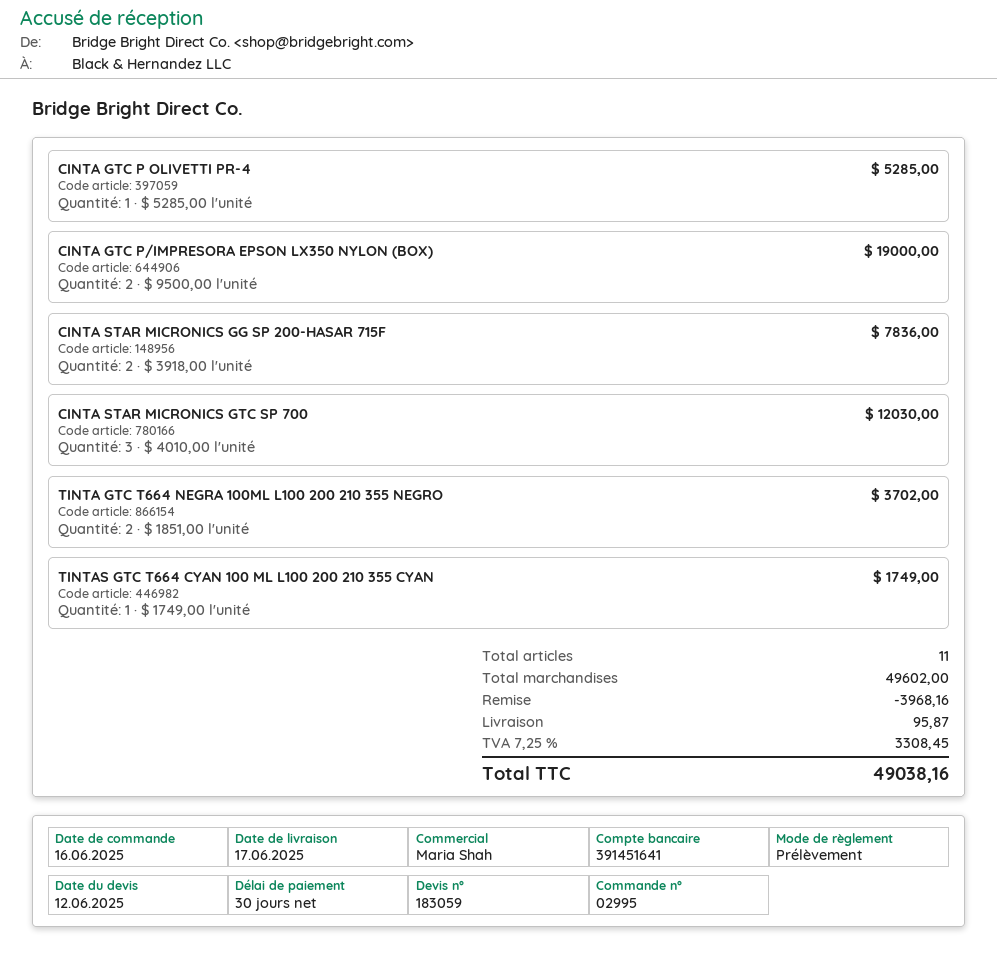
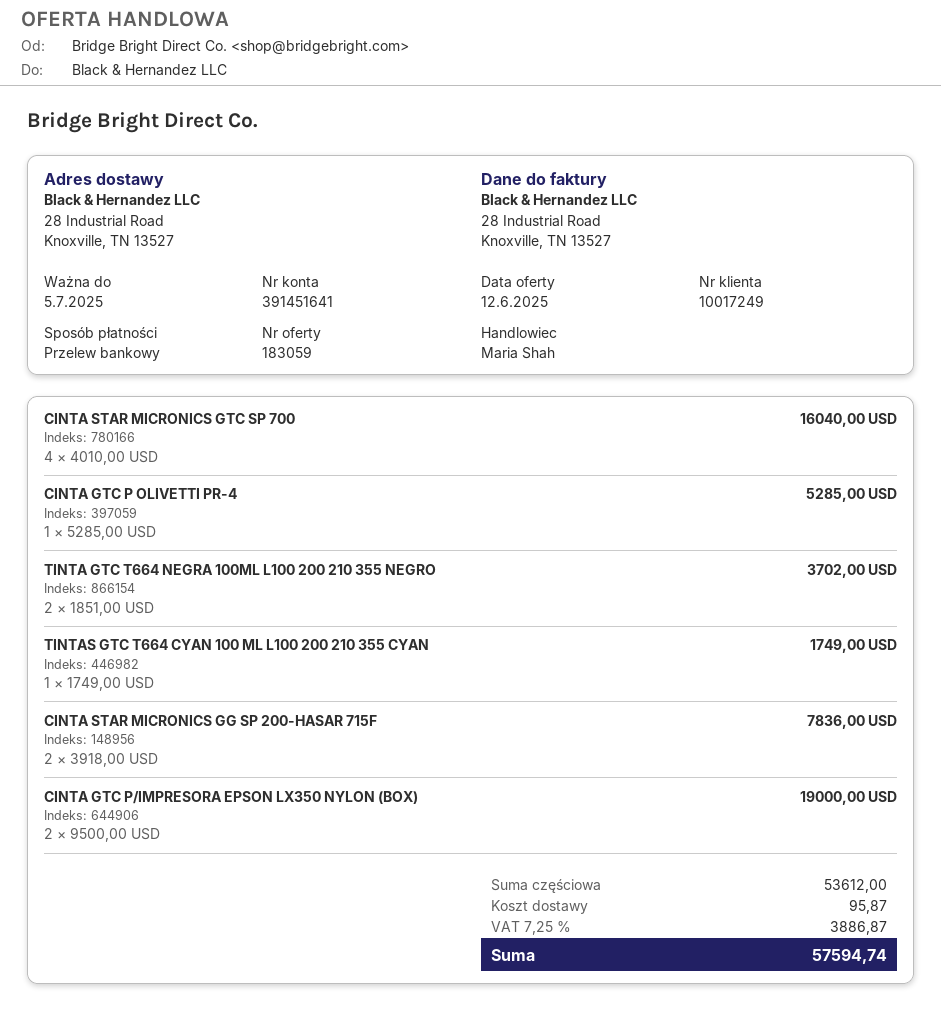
payment method: direct debit -> bank transfer
CINTA STAR MICRONICS GTC SP 700: 3 x 4010.00 = 12030.00 -> 4 x 4010.00 = 16040.00
subtotal: 49602.00 -> 53612.00
discount: 3968.16 -> none
tax: 7.25% = 3308.45 -> 7.25% = 3886.87
total: 49038.16 -> 57594.74

